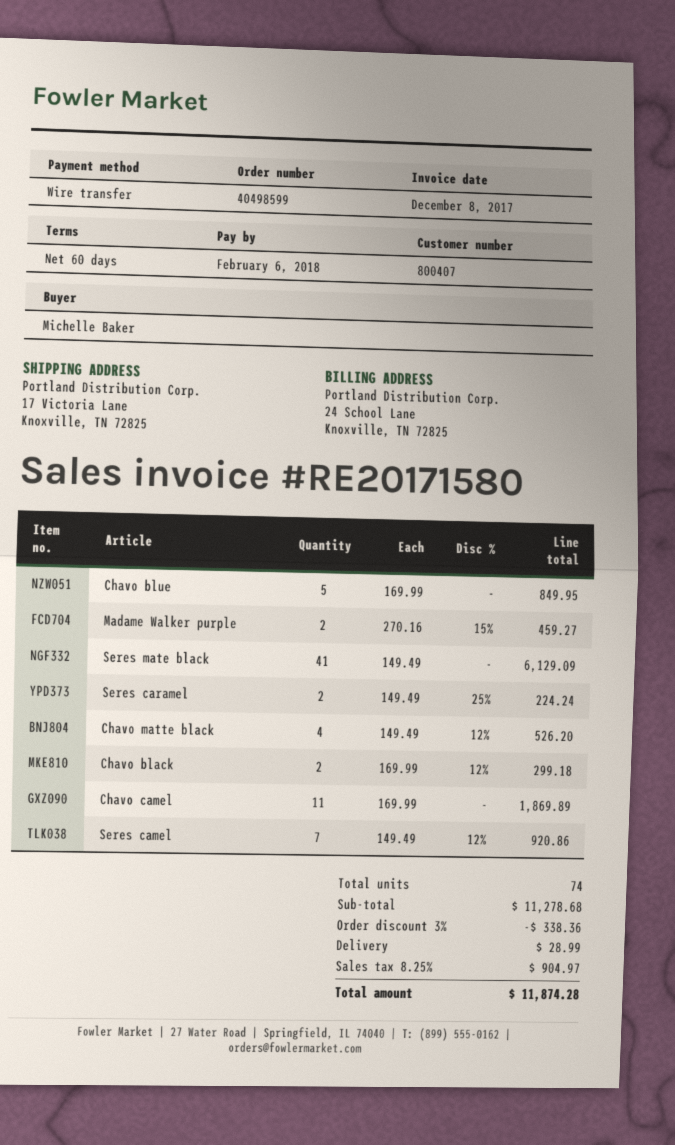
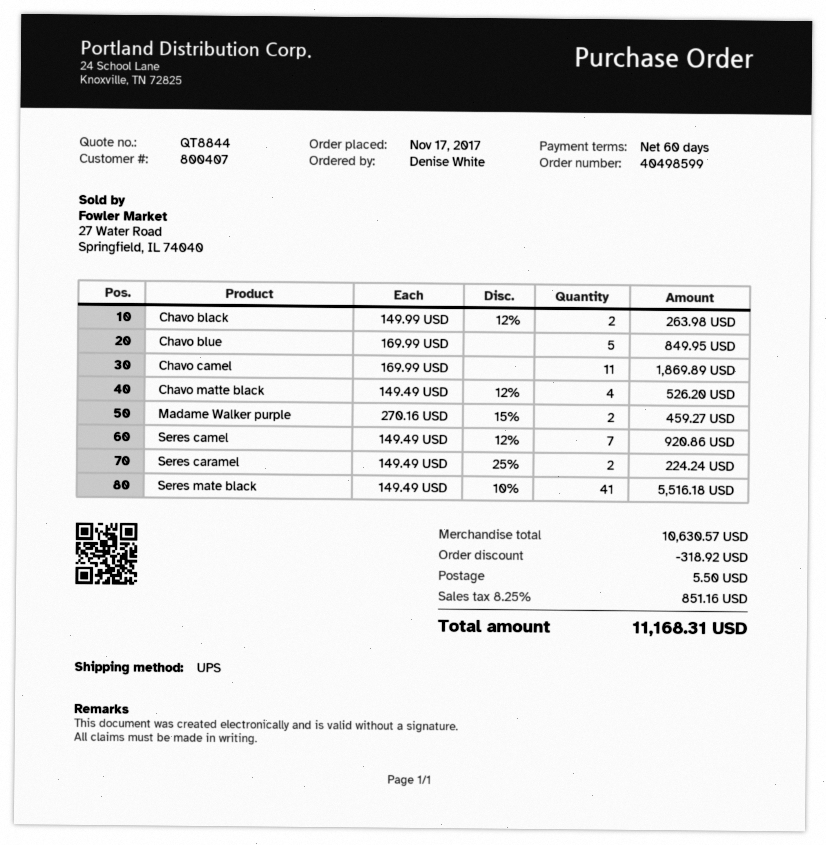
ordered by: Michelle Baker -> Denise White
Seres mate black: 41 x 149.49 = 6129.09 -> 41 x 149.49 - 10% = 5516.18
Chavo black: 2 x 169.99 - 12% = 299.18 -> 2 x 149.99 - 12% = 263.98
subtotal: 11278.68 -> 10630.57
discount: 338.36 -> 318.92
shipping: 28.99 -> 5.50
tax: 8.25% = 904.97 -> 8.25% = 851.16
total: 11874.28 -> 11168.31

